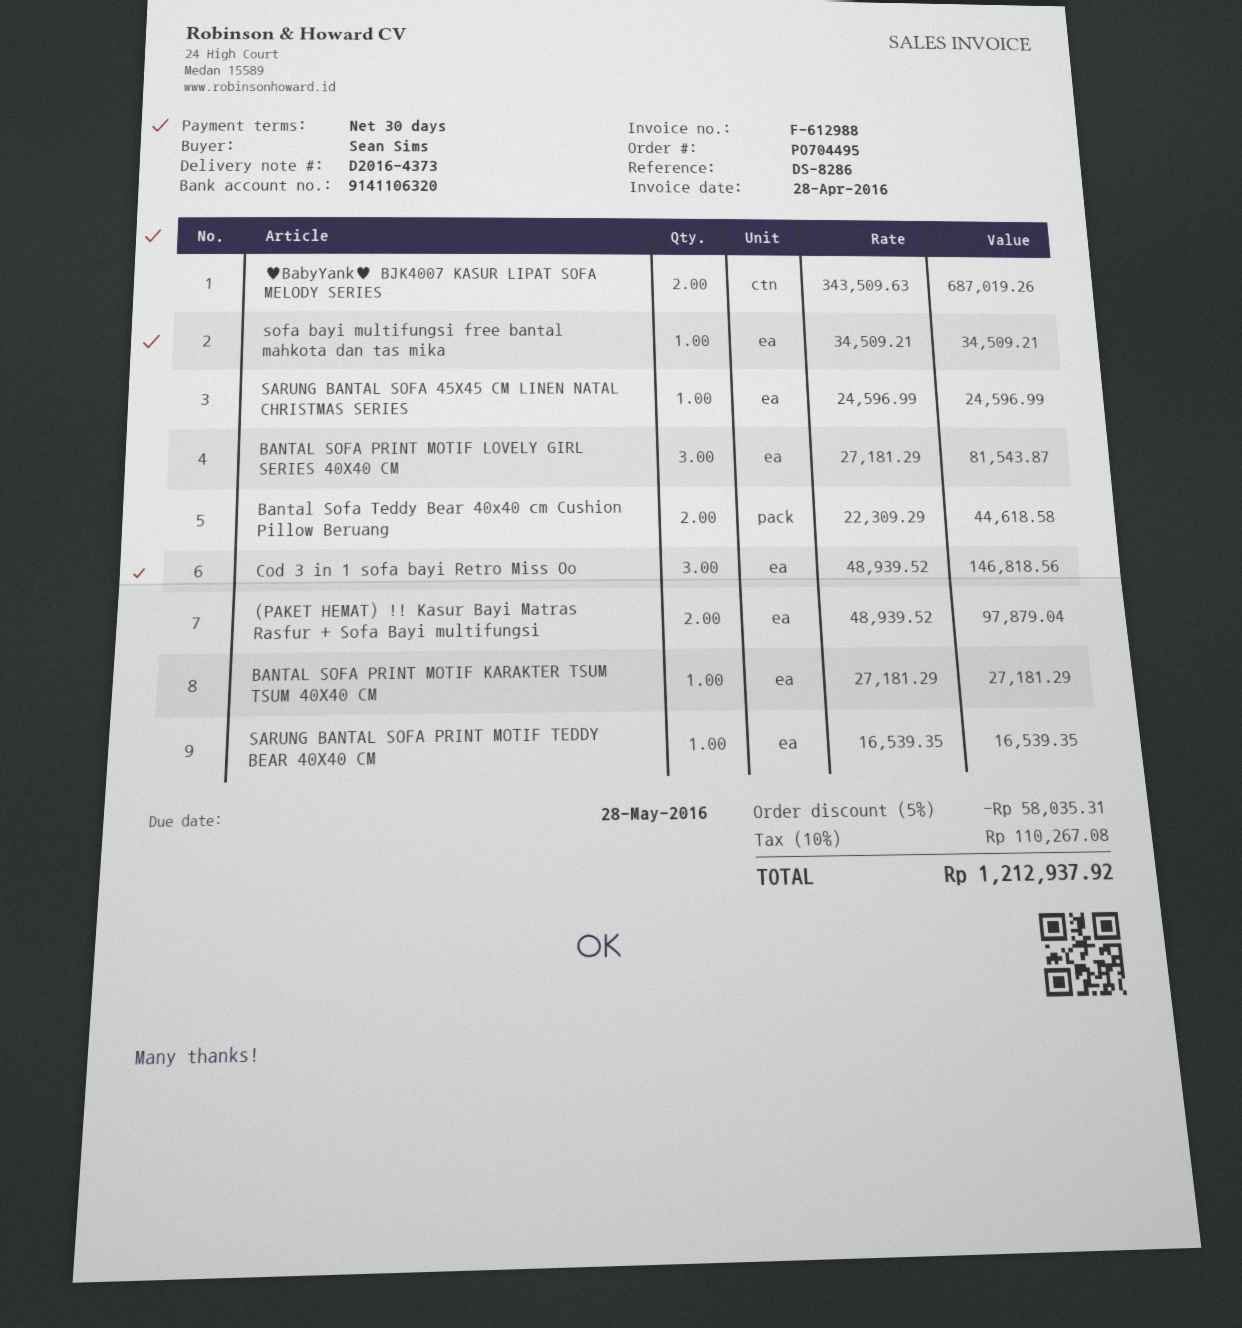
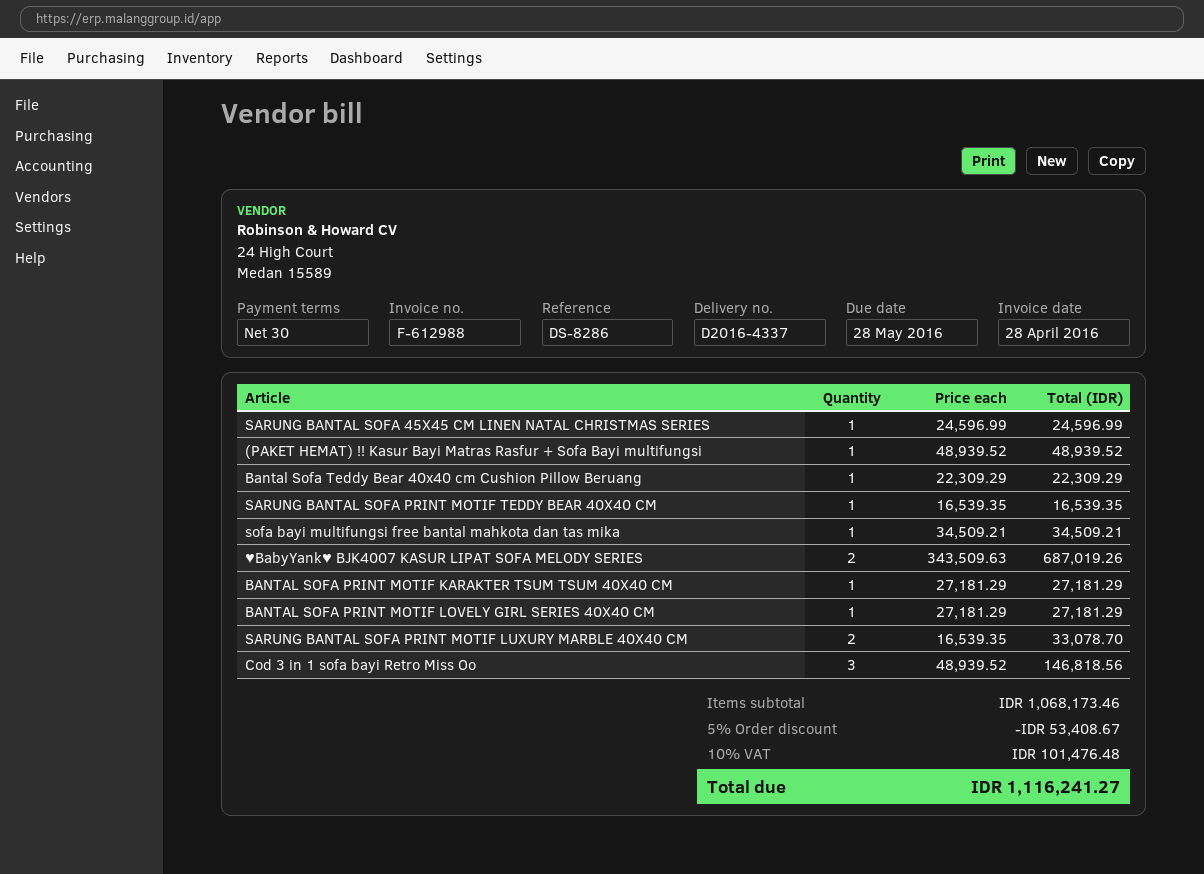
delivery note number: D2016-4373 -> D2016-4337
BANTAL SOFA PRINT MOTIF LOVELY GIRL SERIES 40X40 CM: 3 x 27181.29 = 81543.87 -> 1 x 27181.29 = 27181.29
Bantal Sofa Teddy Bear 40x40 cm Cushion Pillow Beruang: 2 x 22309.29 = 44618.58 -> 1 x 22309.29 = 22309.29
(PAKET HEMAT) !! Kasur Bayi Matras Rasfur + Sofa Bayi multifungsi: 2 x 48939.52 = 97879.04 -> 1 x 48939.52 = 48939.52
SARUNG BANTAL SOFA PRINT MOTIF LUXURY MARBLE 40X40 CM: none -> 2 x 16539.35 = 33078.70
discount: 5% = 58035.31 -> 5% = 53408.67
tax: 10% = 110267.08 -> 10% = 101476.48
total: 1212937.92 -> 1116241.27

